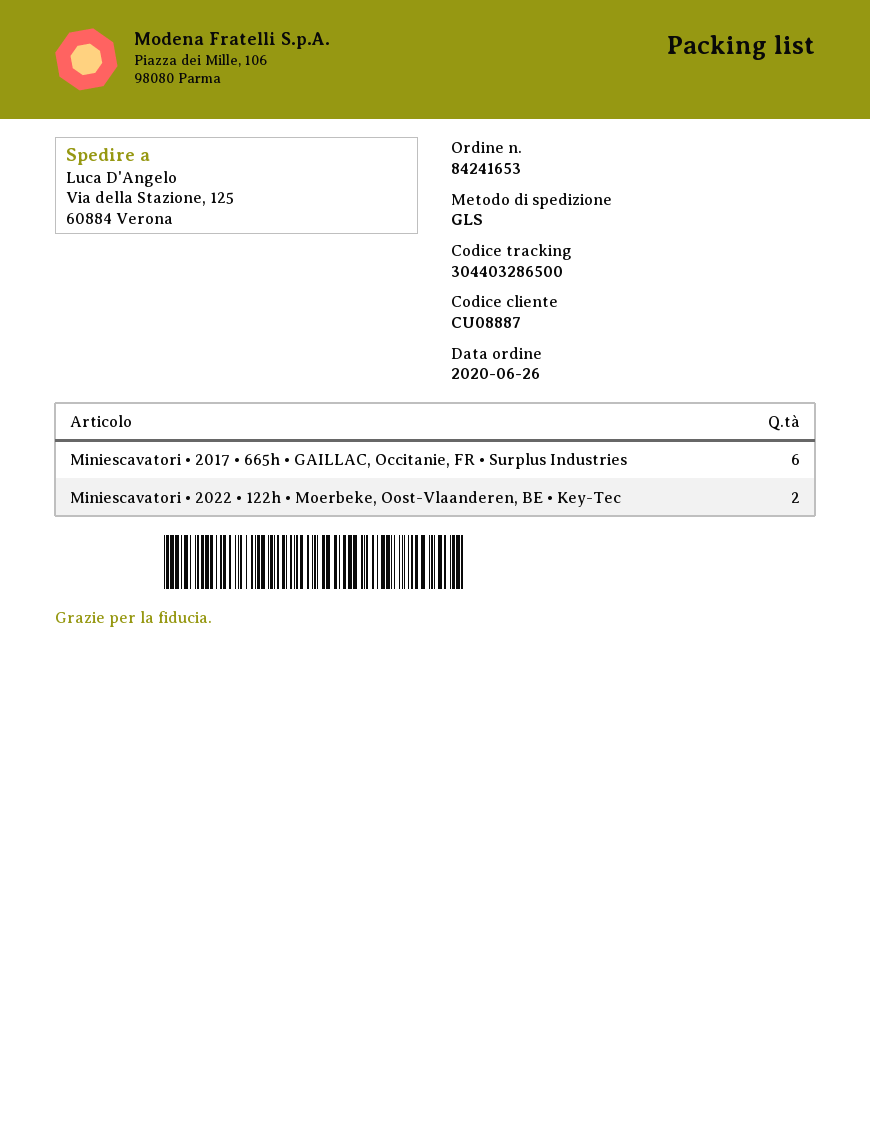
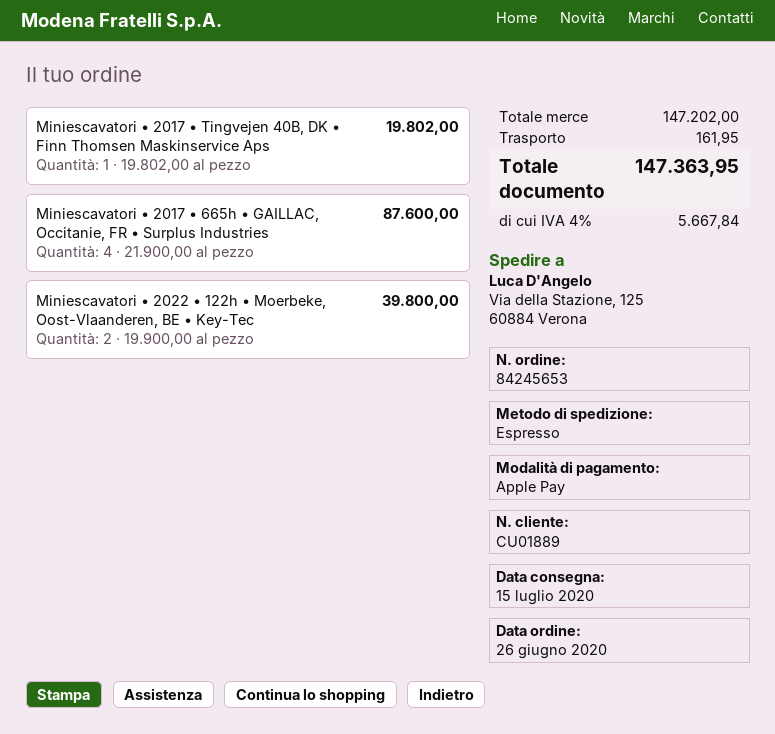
order number: 84241653 -> 84245653
customer number: CU08887 -> CU01889
shipping method: GLS -> express
Miniescavatori • 2017 • 665h • GAILLAC, Occitanie, FR • Surplus Industries: 6 -> 4
Miniescavatori • 2017 • Tingvejen 40B, DK • Finn Thomsen Maskinservice Aps: none -> 1

